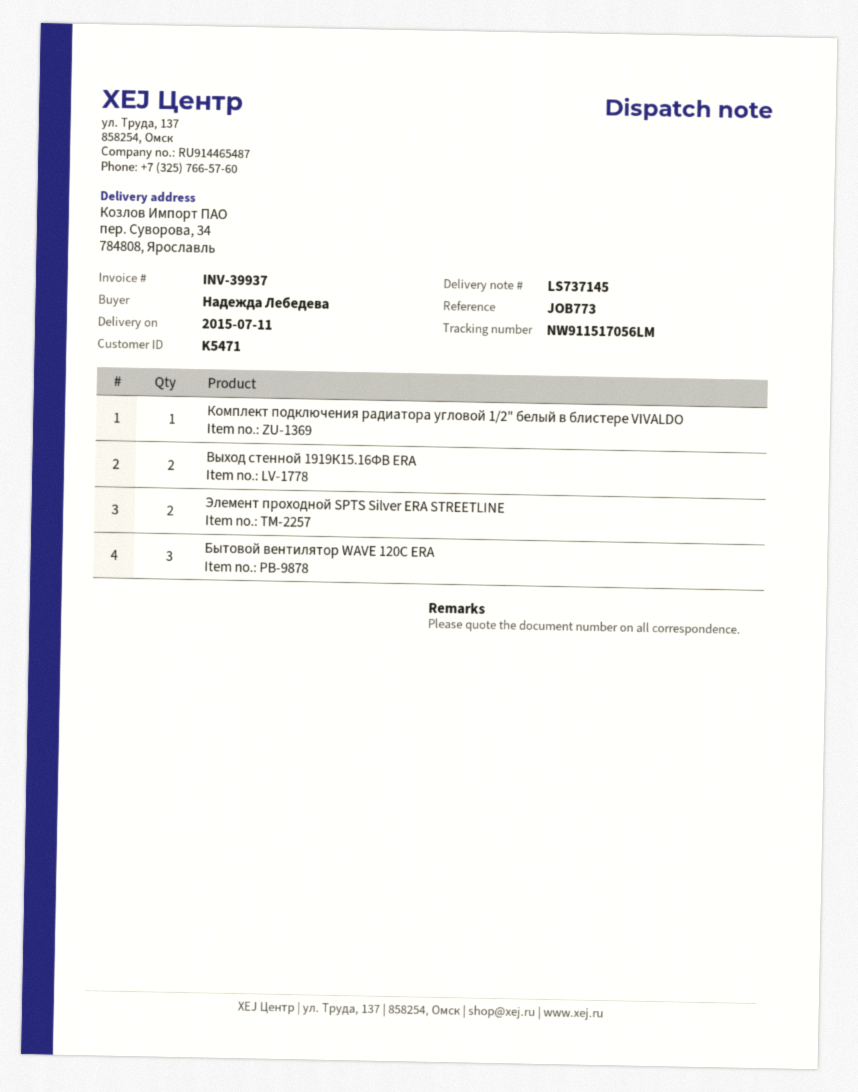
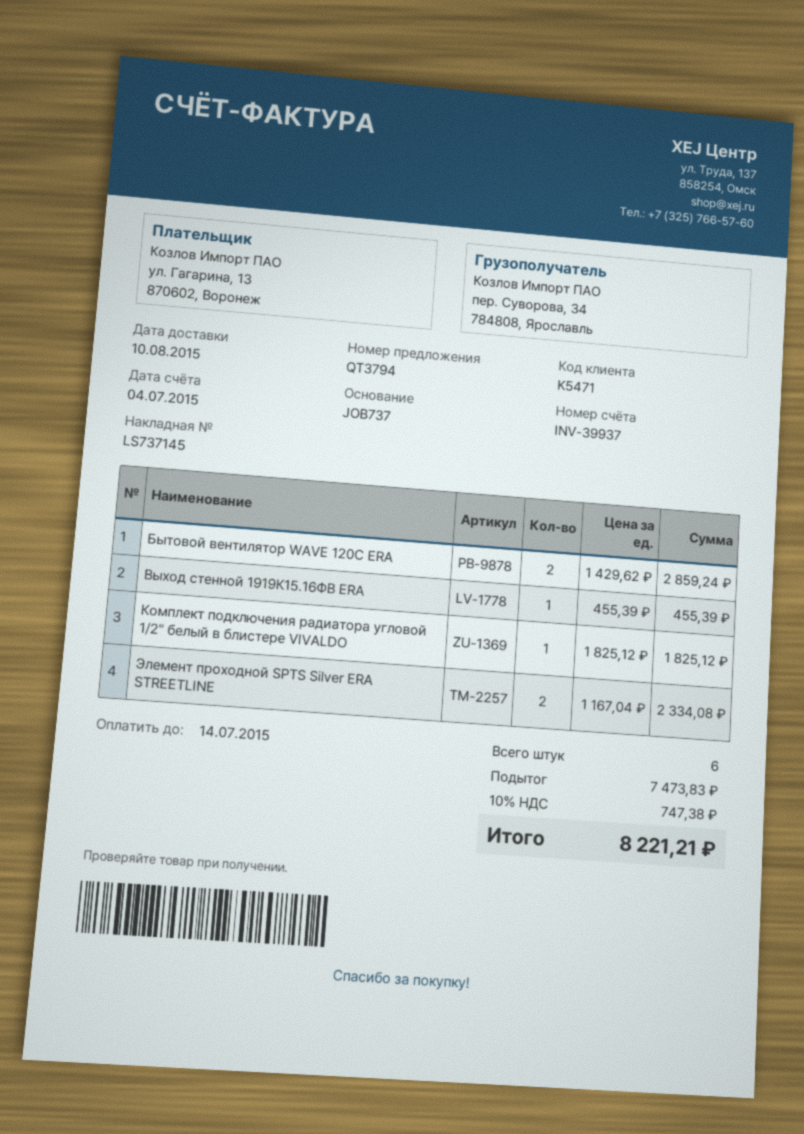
delivery date: 2015-07-11 -> 2015-08-10
reference: JOB773 -> JOB737
Выход стенной 1919К15.16ФВ ERA: 2 -> 1
Бытовой вентилятор WAVE 120C ERA: 3 -> 2

